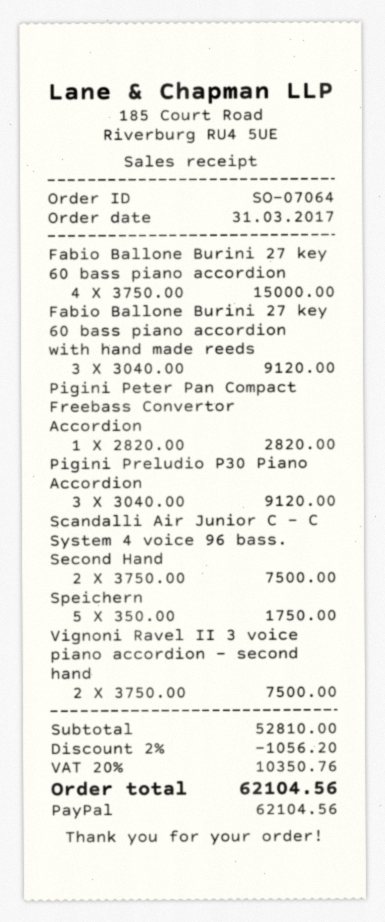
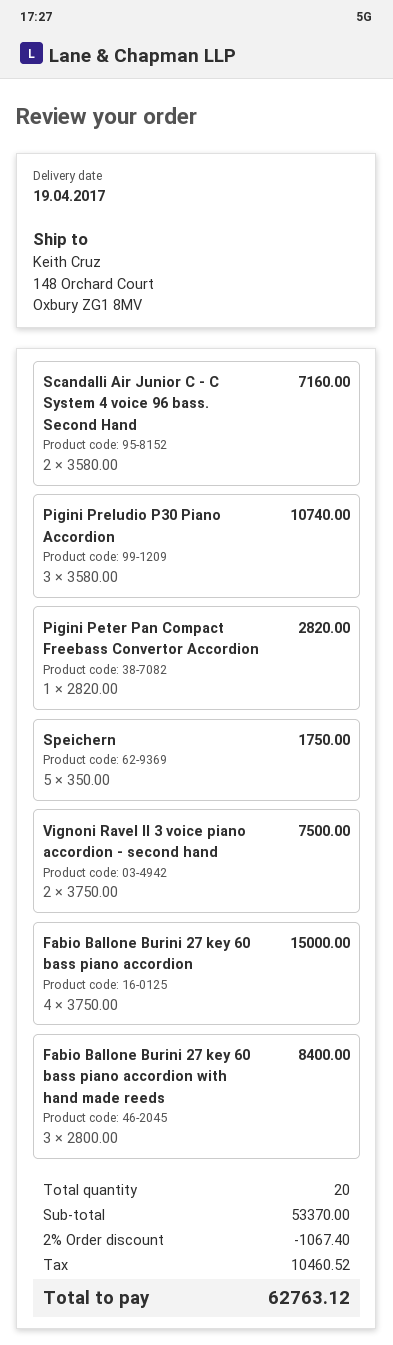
Fabio Ballone Burini 27 key 60 bass piano accordion with hand made reeds: 3 x 3040.00 = 9120.00 -> 3 x 2800.00 = 8400.00
Pigini Preludio P30 Piano Accordion: 3 x 3040.00 = 9120.00 -> 3 x 3580.00 = 10740.00
Scandalli Air Junior C - C System 4 voice 96 bass. Second Hand: 2 x 3750.00 = 7500.00 -> 2 x 3580.00 = 7160.00
subtotal: 52810.00 -> 53370.00
discount: 2% = 1056.20 -> 2% = 1067.40
tax: 10350.76 -> 10460.52
total: 62104.56 -> 62763.12

